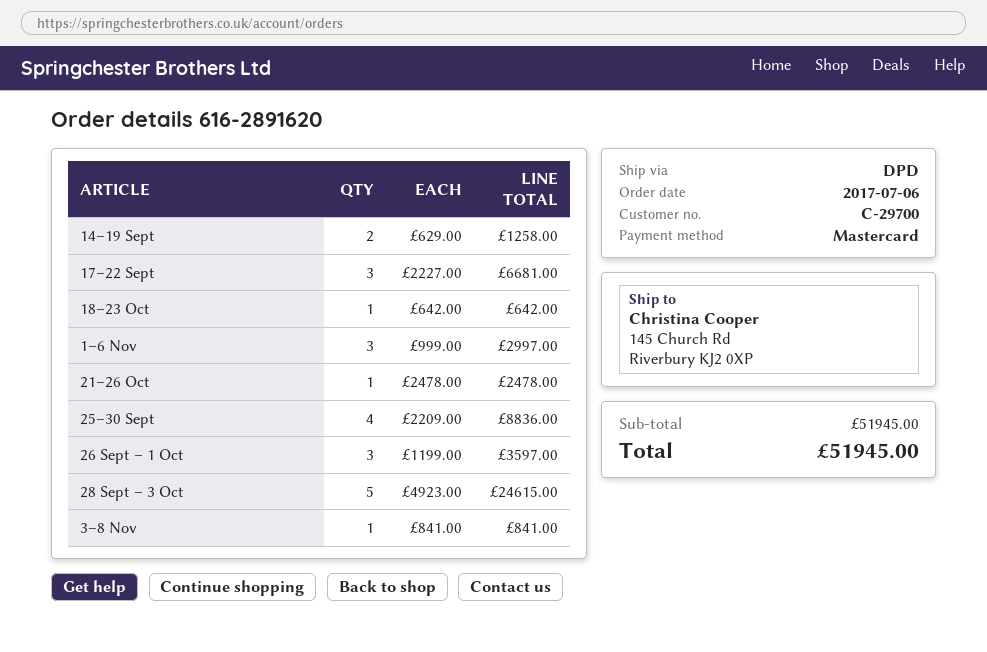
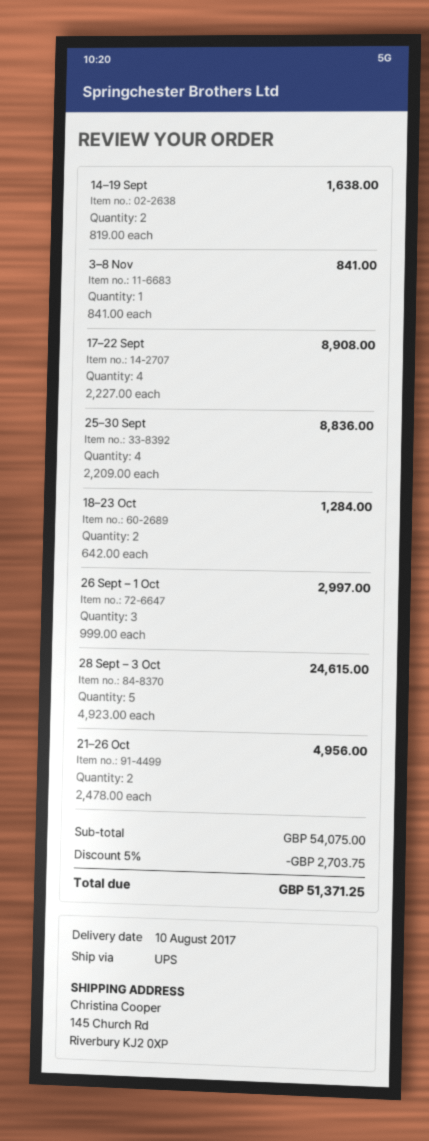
shipping method: DPD -> UPS
14–19 Sept: 2 x 629.00 = 1258.00 -> 2 x 819.00 = 1638.00
17–22 Sept: 3 x 2227.00 = 6681.00 -> 4 x 2227.00 = 8908.00
18–23 Oct: 1 x 642.00 = 642.00 -> 2 x 642.00 = 1284.00
1–6 Nov: 3 x 999.00 = 2997.00 -> none
21–26 Oct: 1 x 2478.00 = 2478.00 -> 2 x 2478.00 = 4956.00
26 Sept – 1 Oct: 3 x 1199.00 = 3597.00 -> 3 x 999.00 = 2997.00
subtotal: 51945.00 -> 54075.00
discount: none -> 5% = 2703.75
total: 51945.00 -> 51371.25

